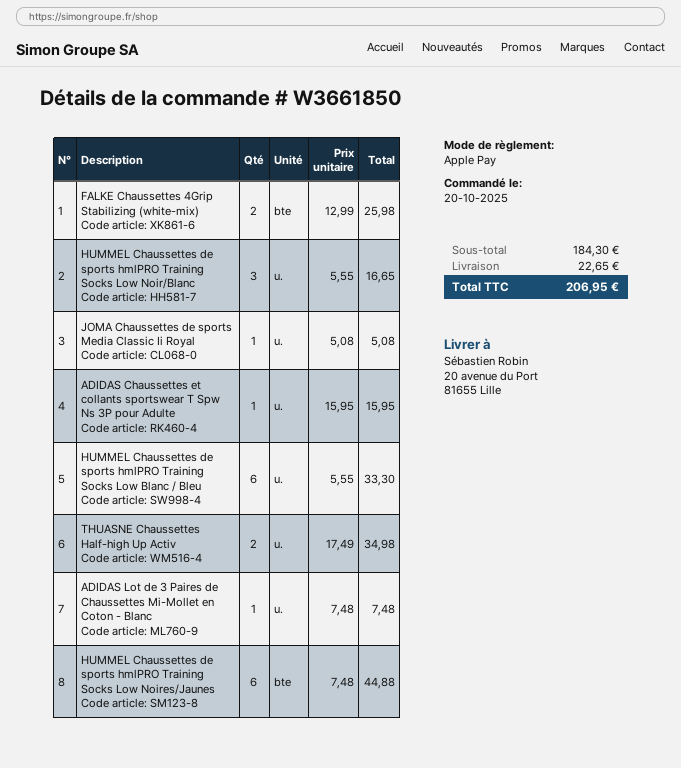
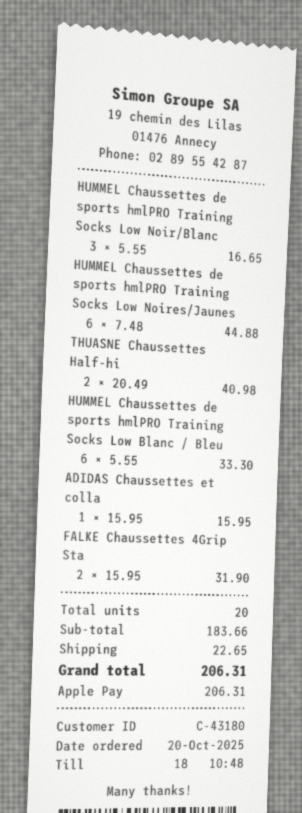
FALKE Chaussettes 4Grip Stabilizing (white-mix): 2 x 12.99 = 25.98 -> 2 x 15.95 = 31.90
JOMA Chaussettes de sports Media Classic Ii Royal: 1 x 5.08 = 5.08 -> none
THUASNE Chaussettes Half-high Up Activ: 2 x 17.49 = 34.98 -> 2 x 20.49 = 40.98
ADIDAS Lot de 3 Paires de Chaussettes Mi-Mollet en Coton - Blanc: 1 x 7.48 = 7.48 -> none
subtotal: 184.30 -> 183.66
total: 206.95 -> 206.31

